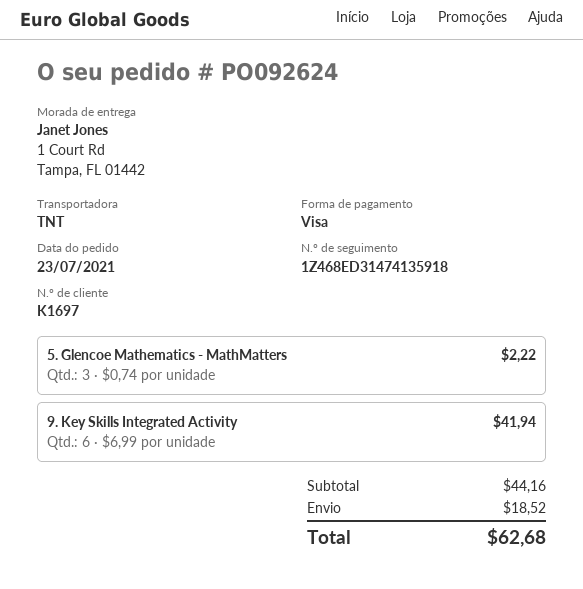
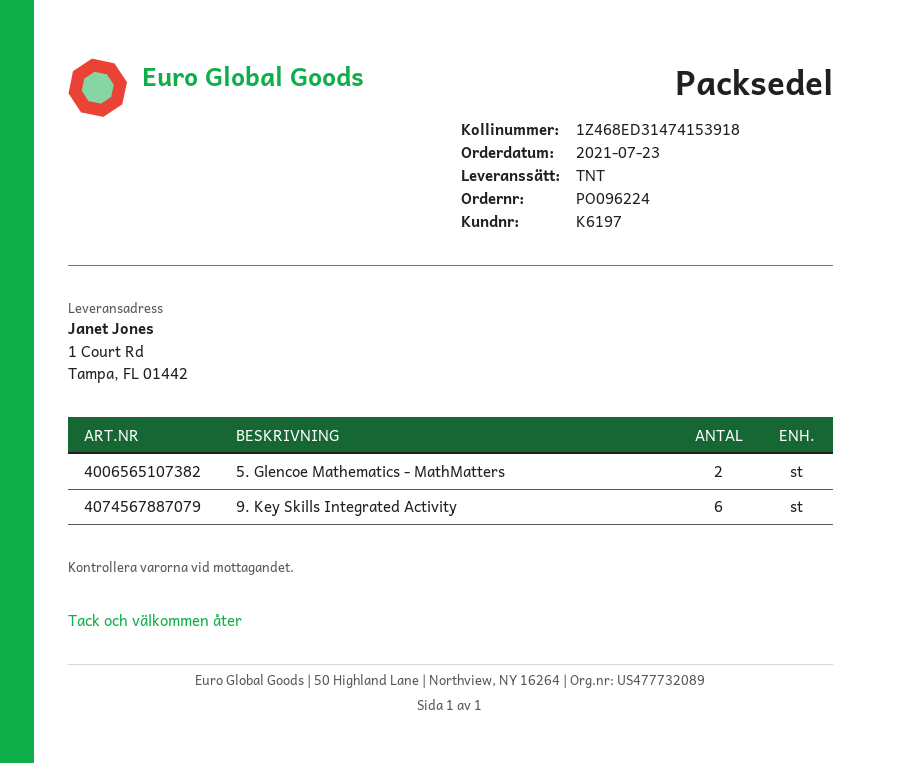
order number: PO092624 -> PO096224
customer number: K1697 -> K6197
tracking number: 1Z468ED31474135918 -> 1Z468ED31474153918
5. Glencoe Mathematics - MathMatters: 3 -> 2

